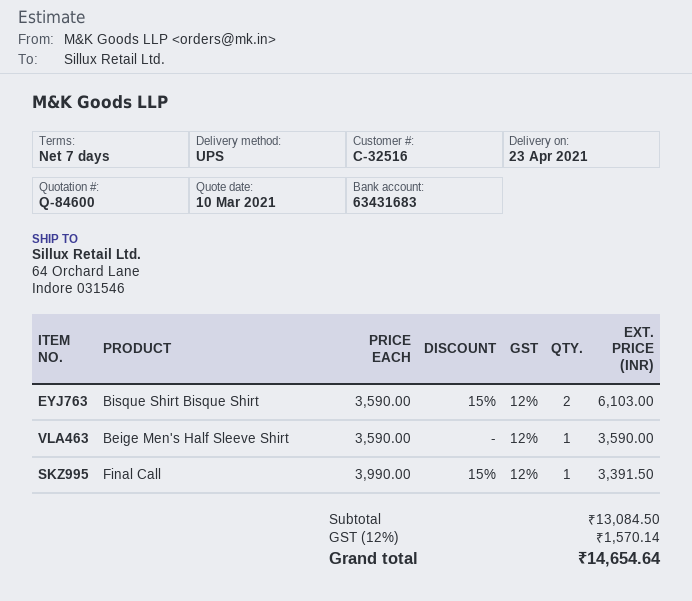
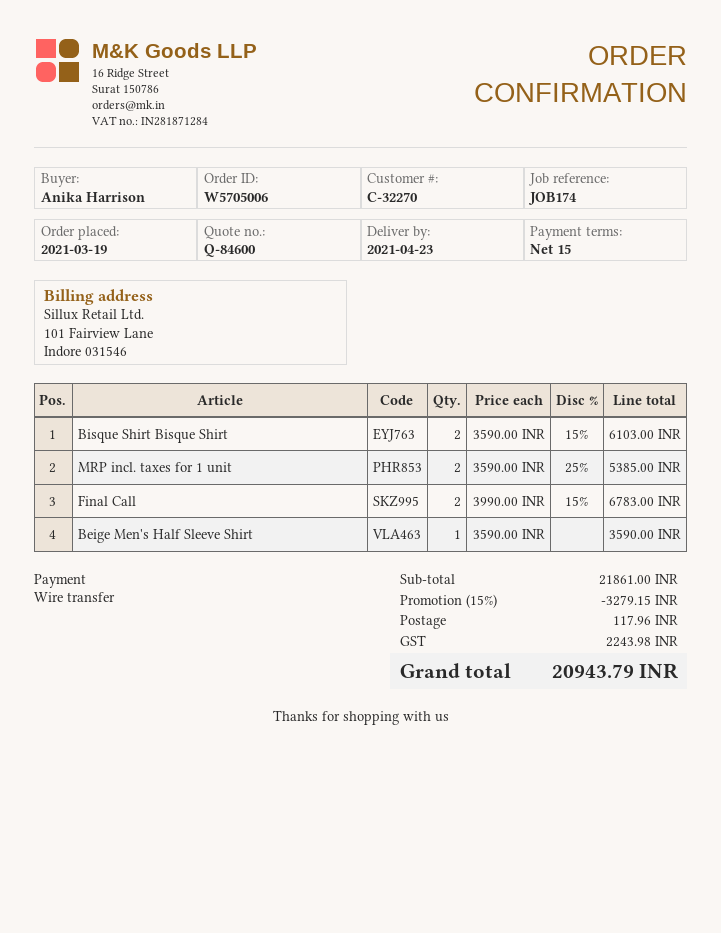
payment terms: 7 days -> 15 days
customer number: C-32516 -> C-32270
Final Call: 1 x 3990.00 - 15% = 3391.50 -> 2 x 3990.00 - 15% = 6783.00
MRP incl. taxes for 1 unit: none -> 2 x 3590.00 - 25% = 5385.00
subtotal: 13084.50 -> 21861.00
discount: none -> 15% = 3279.15
shipping: none -> 117.96
tax: 1570.14 -> 2243.98
total: 14654.64 -> 20943.79

